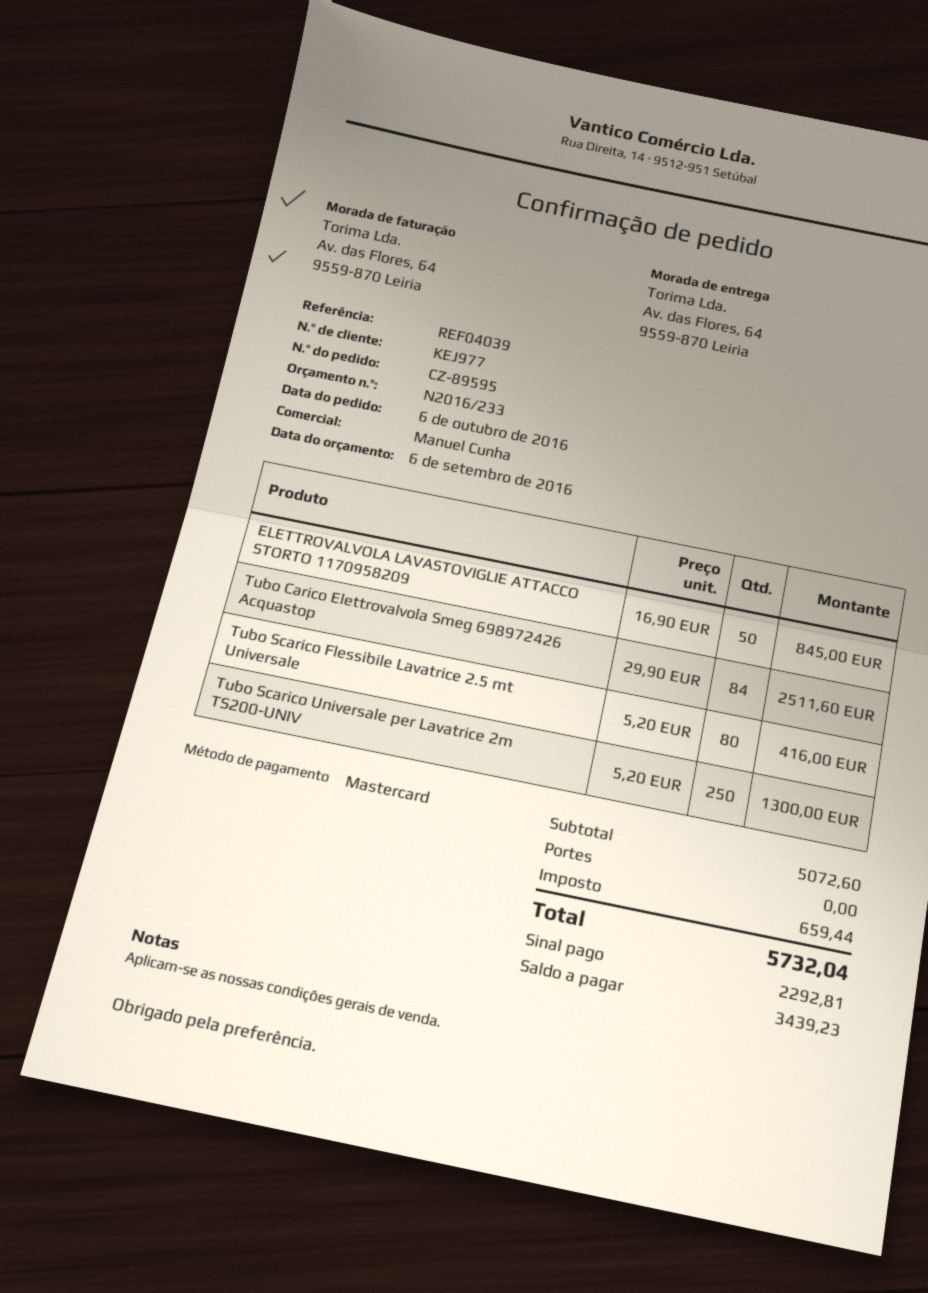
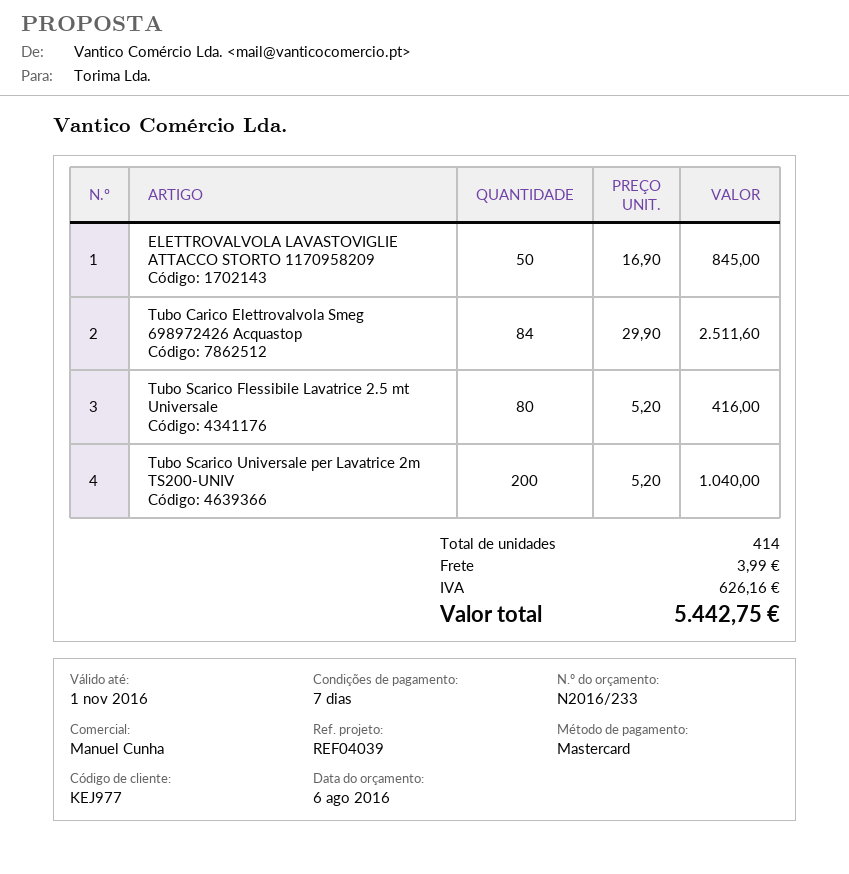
quote date: 2016-09-06 -> 2016-08-06
Tubo Scarico Universale per Lavatrice 2m TS200-UNIV: 250 x 5.20 = 1300.00 -> 200 x 5.20 = 1040.00
shipping: 0.00 -> 3.99
tax: 659.44 -> 626.16
total: 5732.04 -> 5442.75

